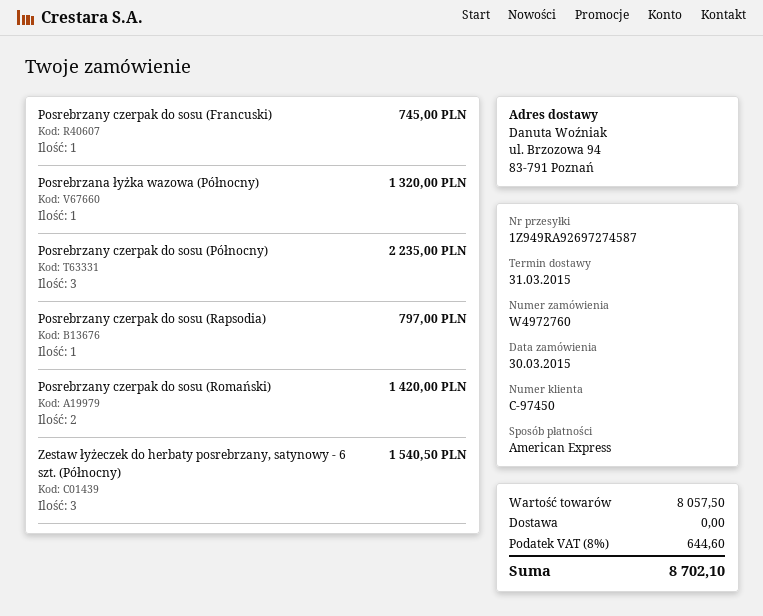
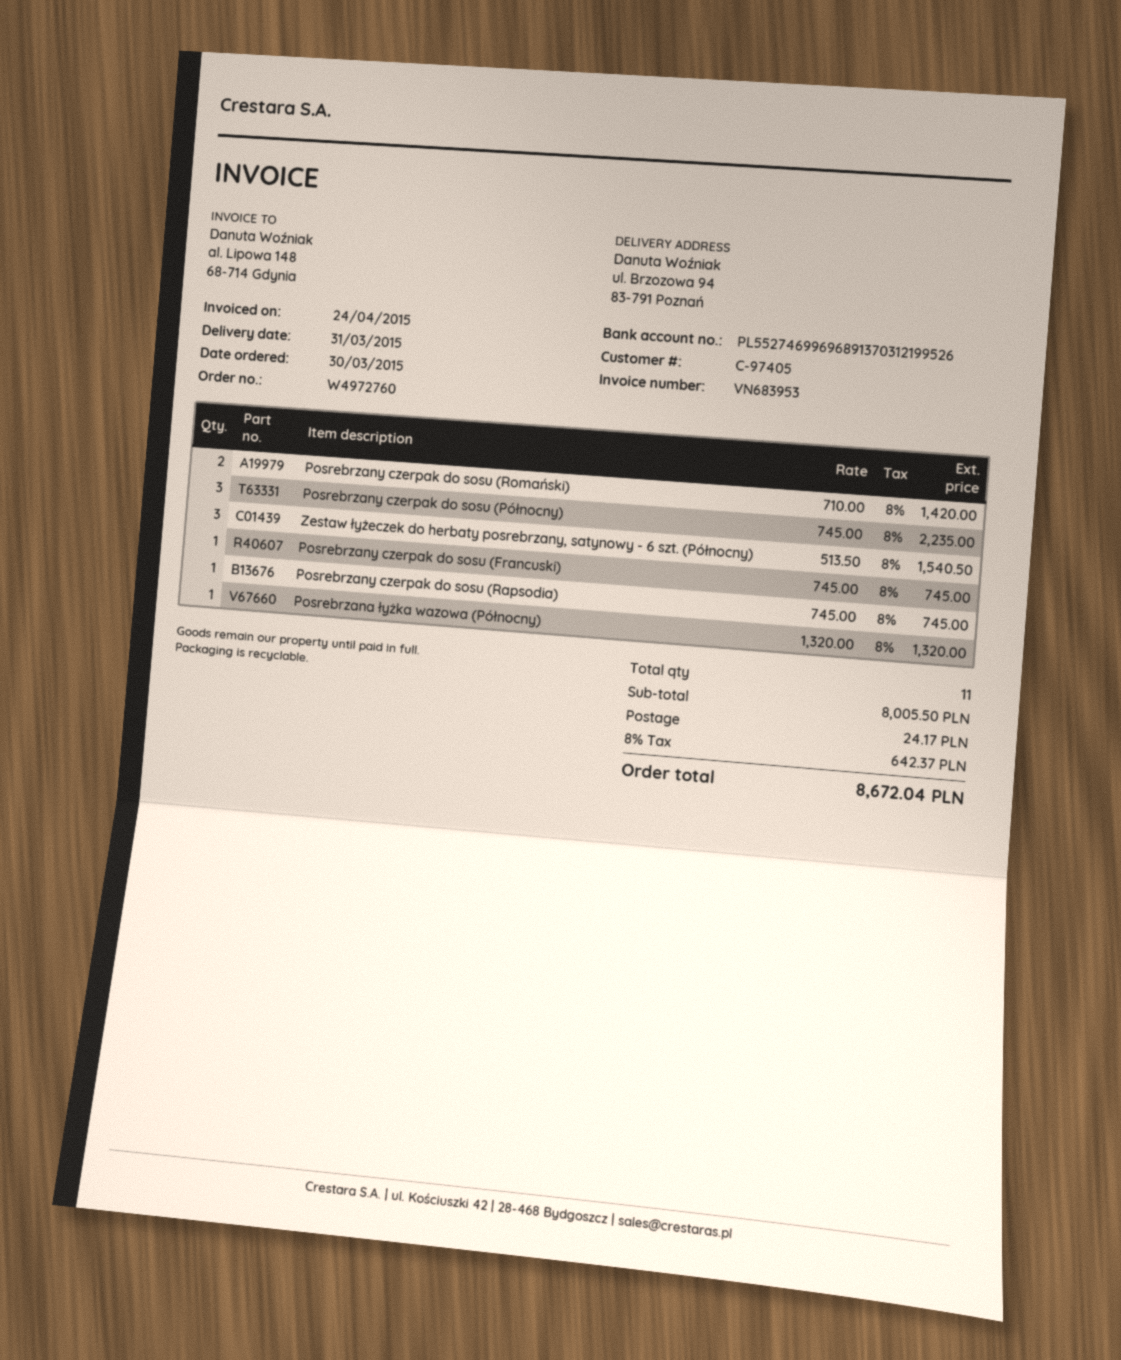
customer number: C-97450 -> C-97405
Posrebrzany czerpak do sosu (Rapsodia): 1 for 797.00 -> 1 for 745.00
subtotal: 8057.50 -> 8005.50
shipping: 0.00 -> 24.17
tax: 8% = 644.60 -> 8% = 642.37
total: 8702.10 -> 8672.04

